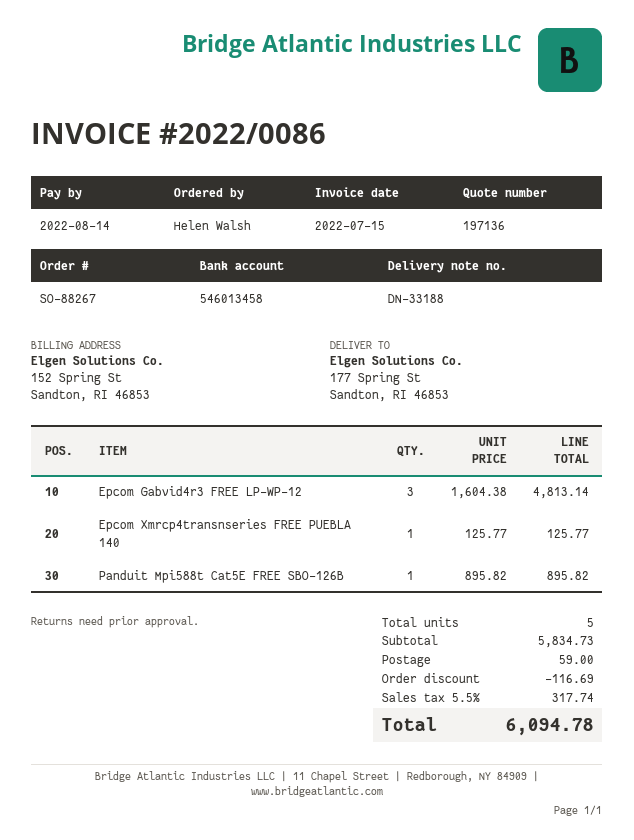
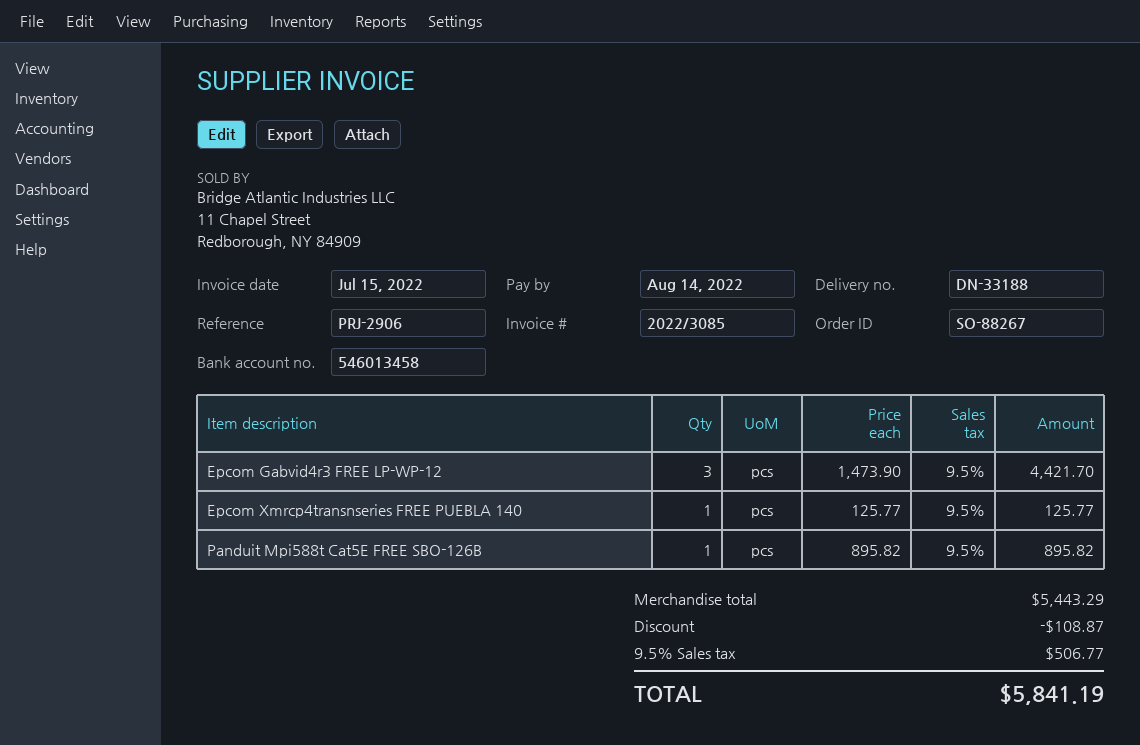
invoice number: 2022/0086 -> 2022/3085
Epcom Gabvid4r3 FREE LP-WP-12: 3 x 1604.38 = 4813.14 -> 3 x 1473.90 = 4421.70
subtotal: 5834.73 -> 5443.29
discount: 116.69 -> 108.87
shipping: 59.00 -> none
tax: 5.5% = 317.74 -> 9.5% = 506.77
total: 6094.78 -> 5841.19

